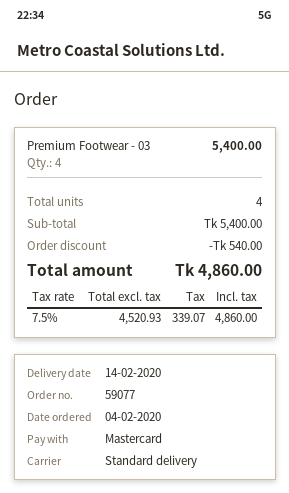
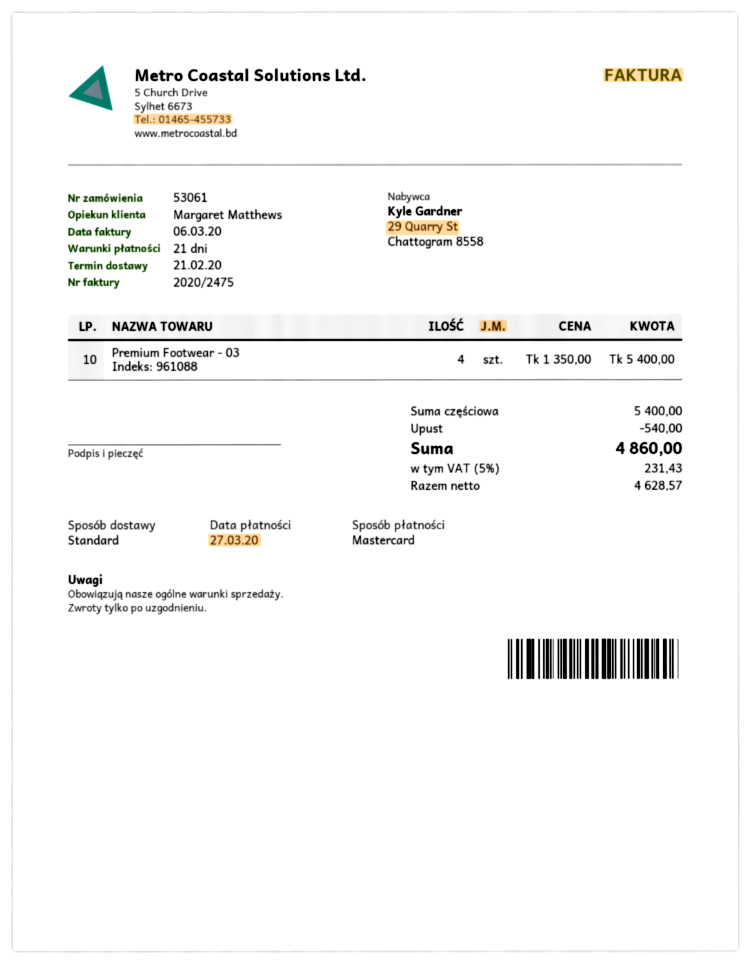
order number: 59077 -> 53061
delivery date: 2020-02-14 -> 2020-02-21
net: 4520.93 -> 4628.57
tax: 7.5% = 339.07 -> 5% = 231.43

